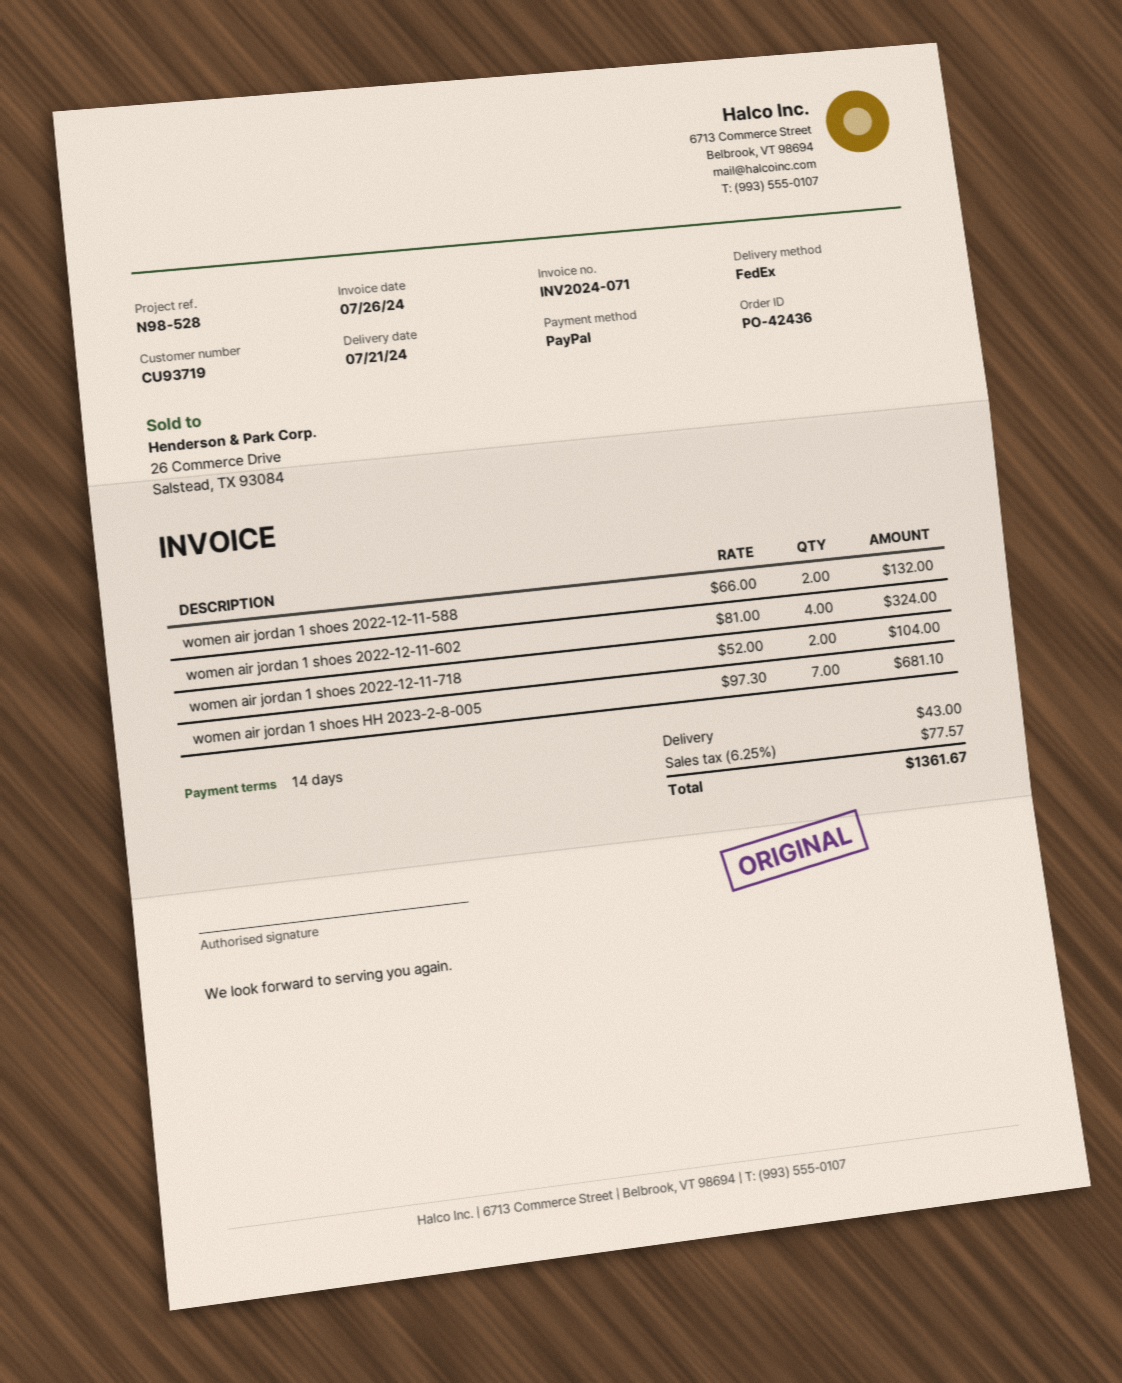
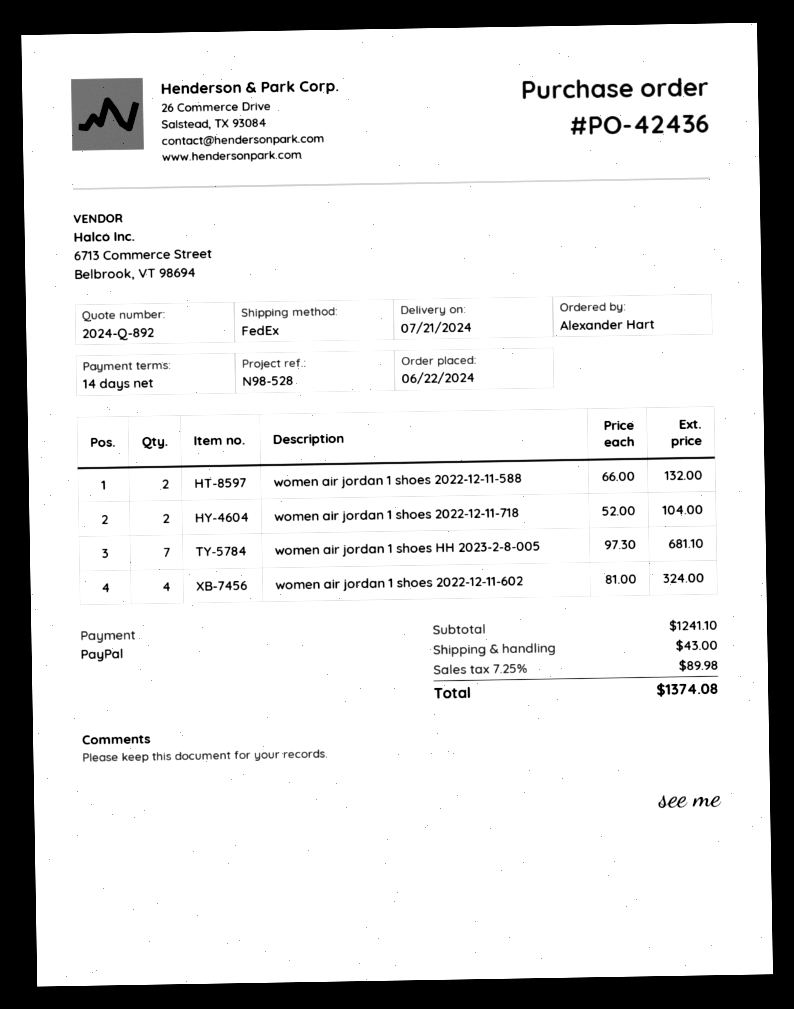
tax: 6.25% = 77.57 -> 7.25% = 89.98
total: 1361.67 -> 1374.08

